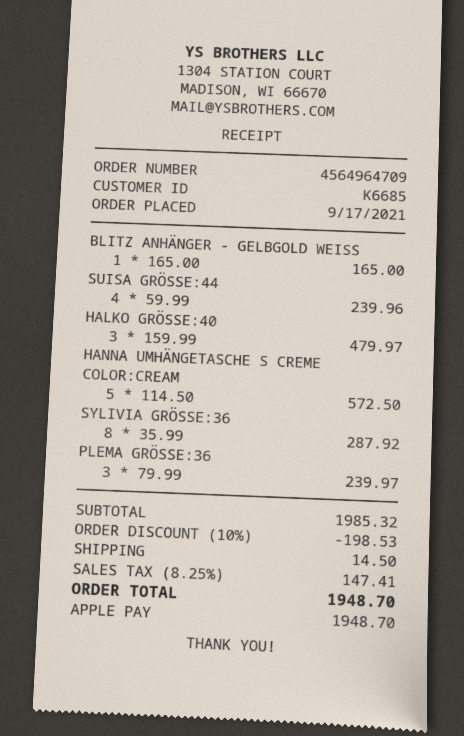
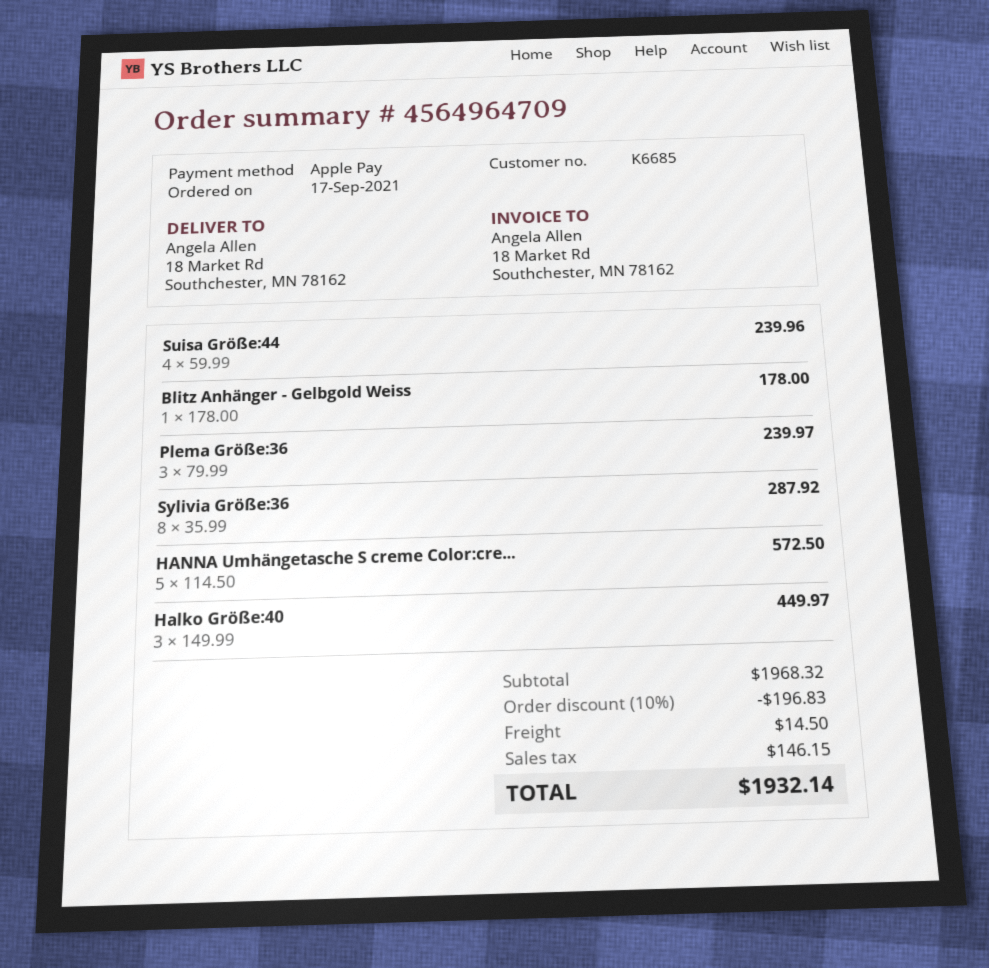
BLITZ ANHÄNGER - GELBGOLD WEISS: 1 x 165.00 = 165.00 -> 1 x 178.00 = 178.00
HALKO GRÖSSE:40: 3 x 159.99 = 479.97 -> 3 x 149.99 = 449.97
subtotal: 1985.32 -> 1968.32
discount: 10% = 198.53 -> 10% = 196.83
tax: 147.41 -> 146.15
total: 1948.70 -> 1932.14

